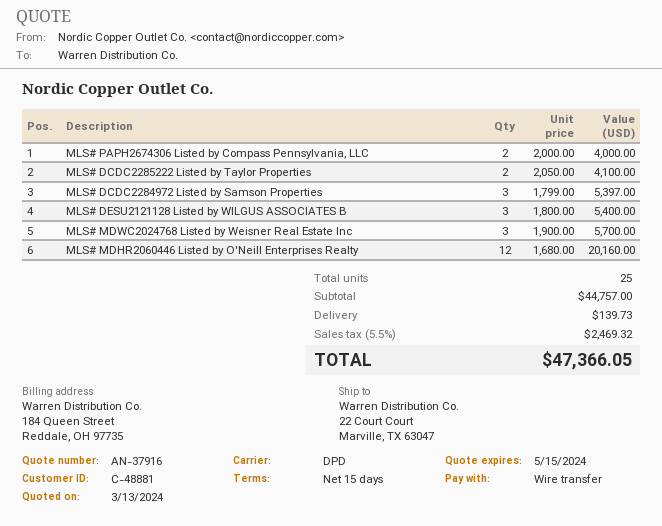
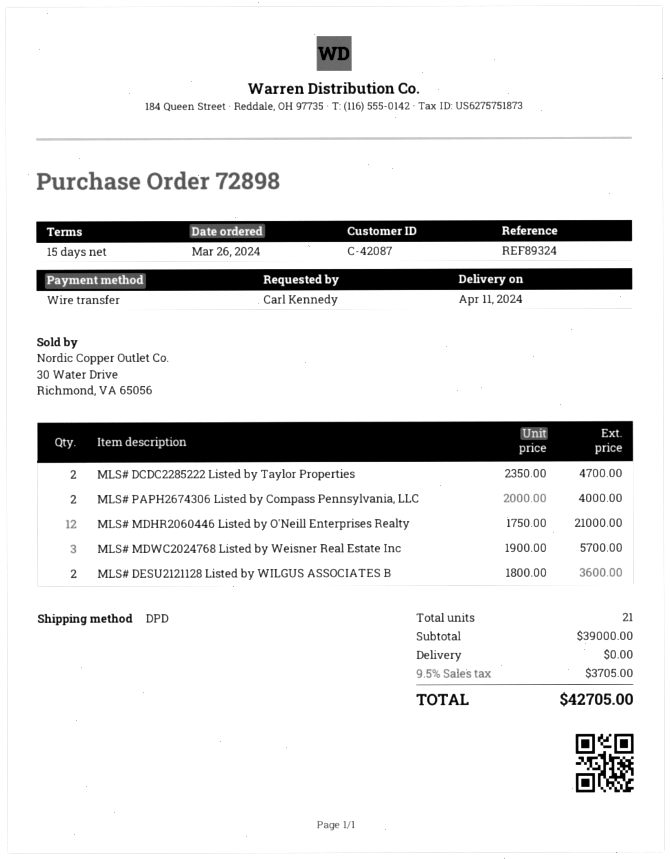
customer number: C-48881 -> C-42087
MLS# DCDC2285222 Listed by Taylor Properties: 2 x 2050.00 = 4100.00 -> 2 x 2350.00 = 4700.00
MLS# DCDC2284972 Listed by Samson Properties: 3 x 1799.00 = 5397.00 -> none
MLS# DESU2121128 Listed by WILGUS ASSOCIATES B: 3 x 1800.00 = 5400.00 -> 2 x 1800.00 = 3600.00
MLS# MDHR2060446 Listed by O'Neill Enterprises Realty: 12 x 1680.00 = 20160.00 -> 12 x 1750.00 = 21000.00
total quantity: 25 -> 21
subtotal: 44757.00 -> 39000.00
shipping: 139.73 -> 0.00
tax: 5.5% = 2469.32 -> 9.5% = 3705.00
total: 47366.05 -> 42705.00

